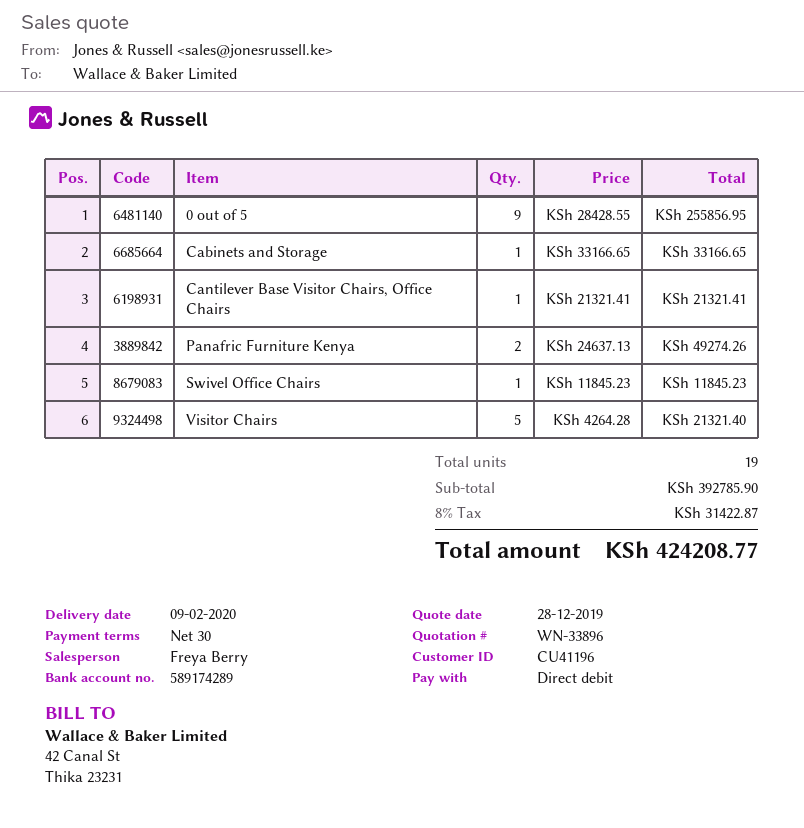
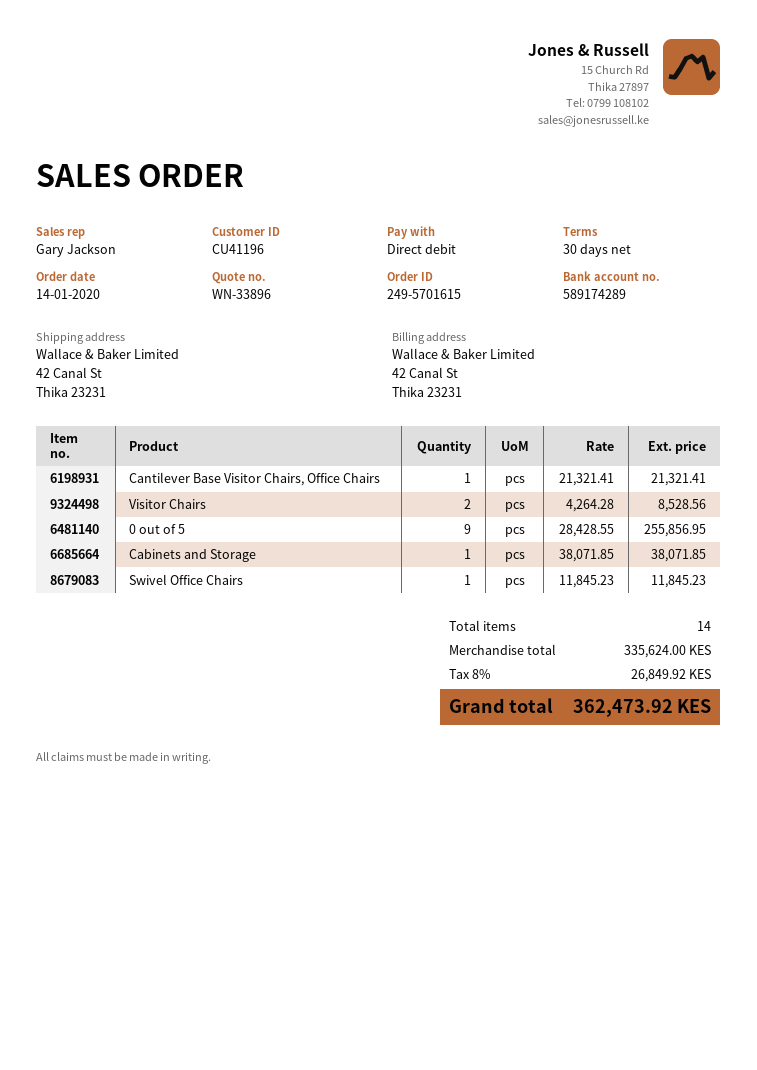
sales rep: Freya Berry -> Gary Jackson
Cabinets and Storage: 1 x 33166.65 = 33166.65 -> 1 x 38071.85 = 38071.85
Panafric Furniture Kenya: 2 x 24637.13 = 49274.26 -> none
Visitor Chairs: 5 x 4264.28 = 21321.40 -> 2 x 4264.28 = 8528.56
total quantity: 19 -> 14
subtotal: 392785.90 -> 335624.00
tax: 8% = 31422.87 -> 8% = 26849.92
total: 424208.77 -> 362473.92

